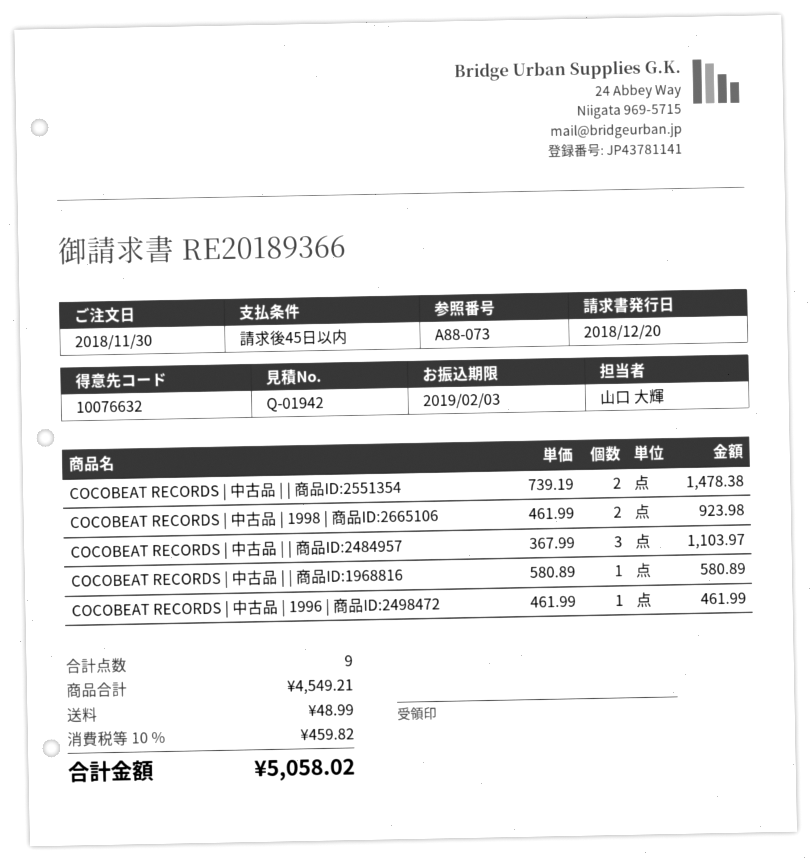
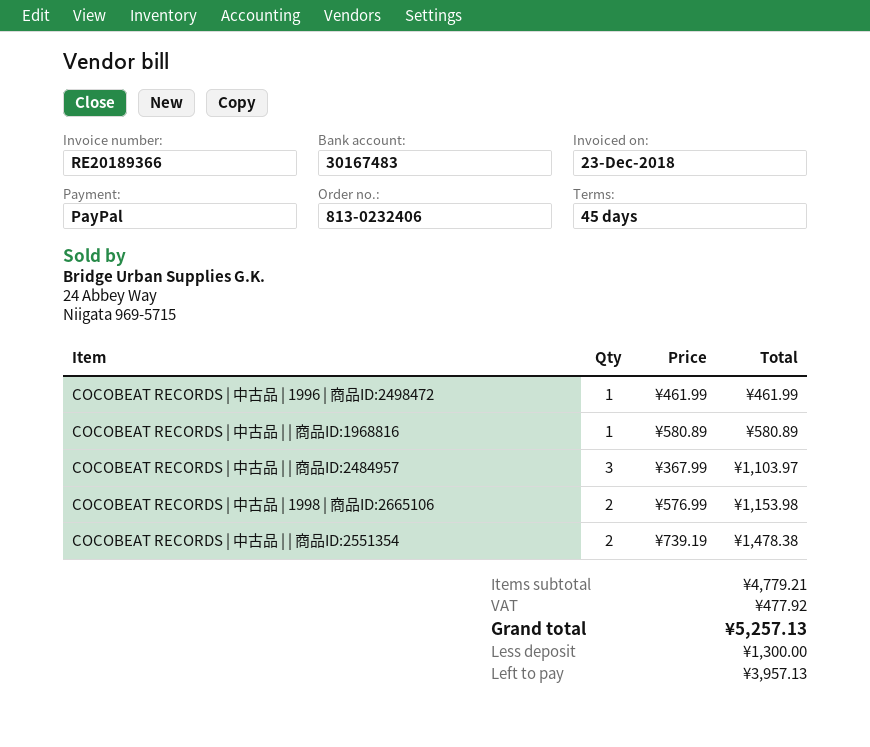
invoice date: 2018-12-20 -> 2018-12-23
COCOBEAT RECORDS | 中古品 | 1998 | 商品ID:2665106: 2 x 461.99 = 923.98 -> 2 x 576.99 = 1153.98
subtotal: 4549.21 -> 4779.21
shipping: 48.99 -> none
tax: 459.82 -> 477.92
total: 5058.02 -> 5257.13

